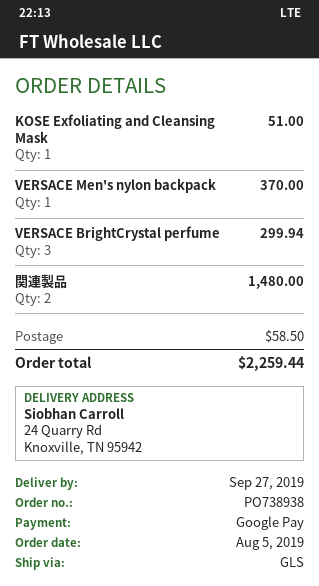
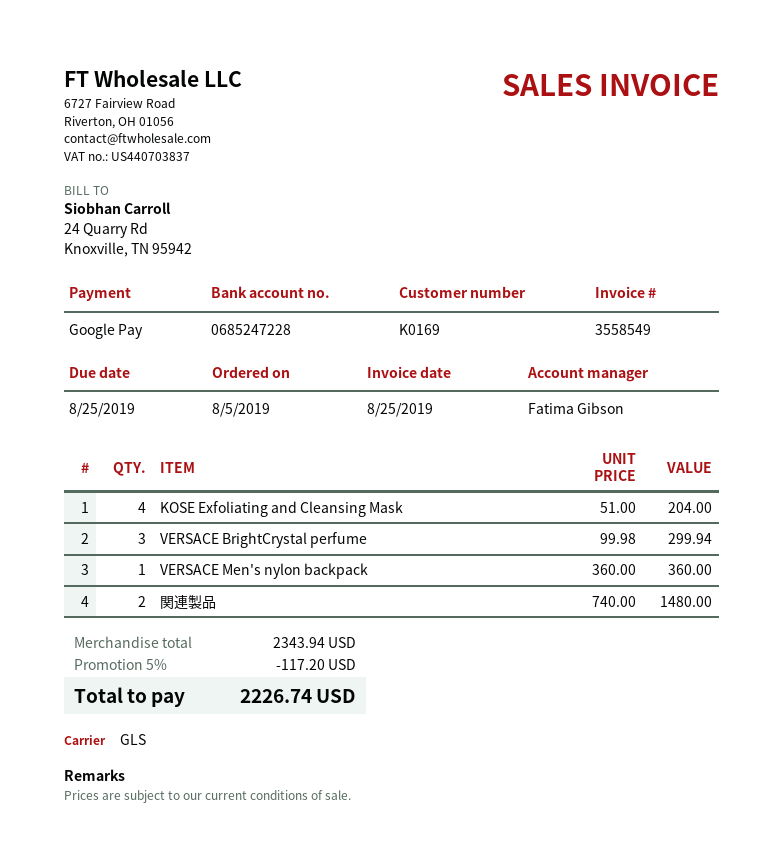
KOSE Exfoliating and Cleansing Mask: 1 for 51.00 -> 4 for 204.00
VERSACE Men's nylon backpack: 1 for 370.00 -> 1 for 360.00
discount: none -> 5% = 117.20
shipping: 58.50 -> none
total: 2259.44 -> 2226.74

